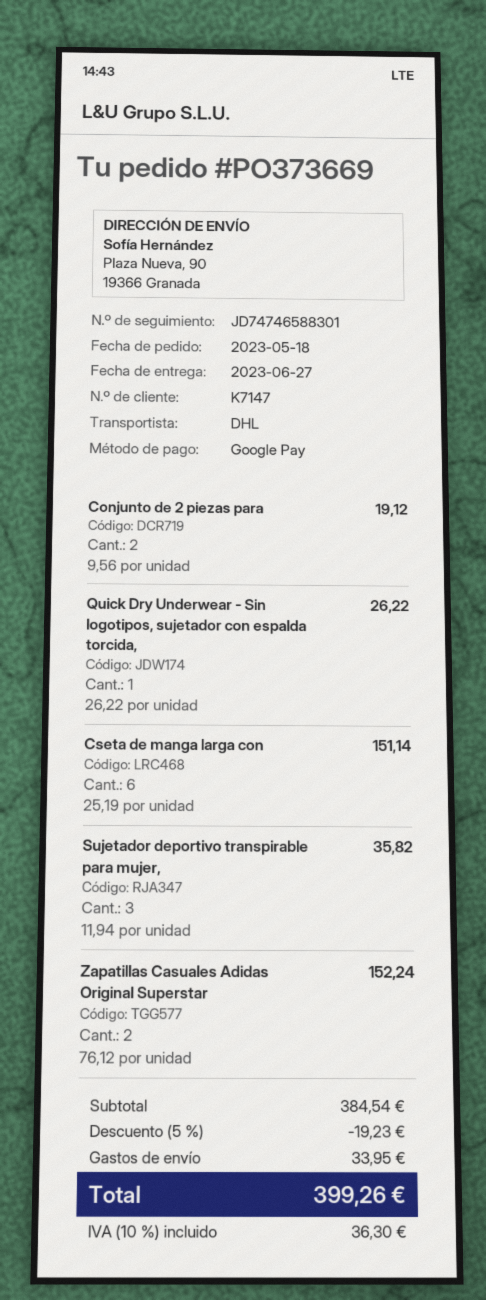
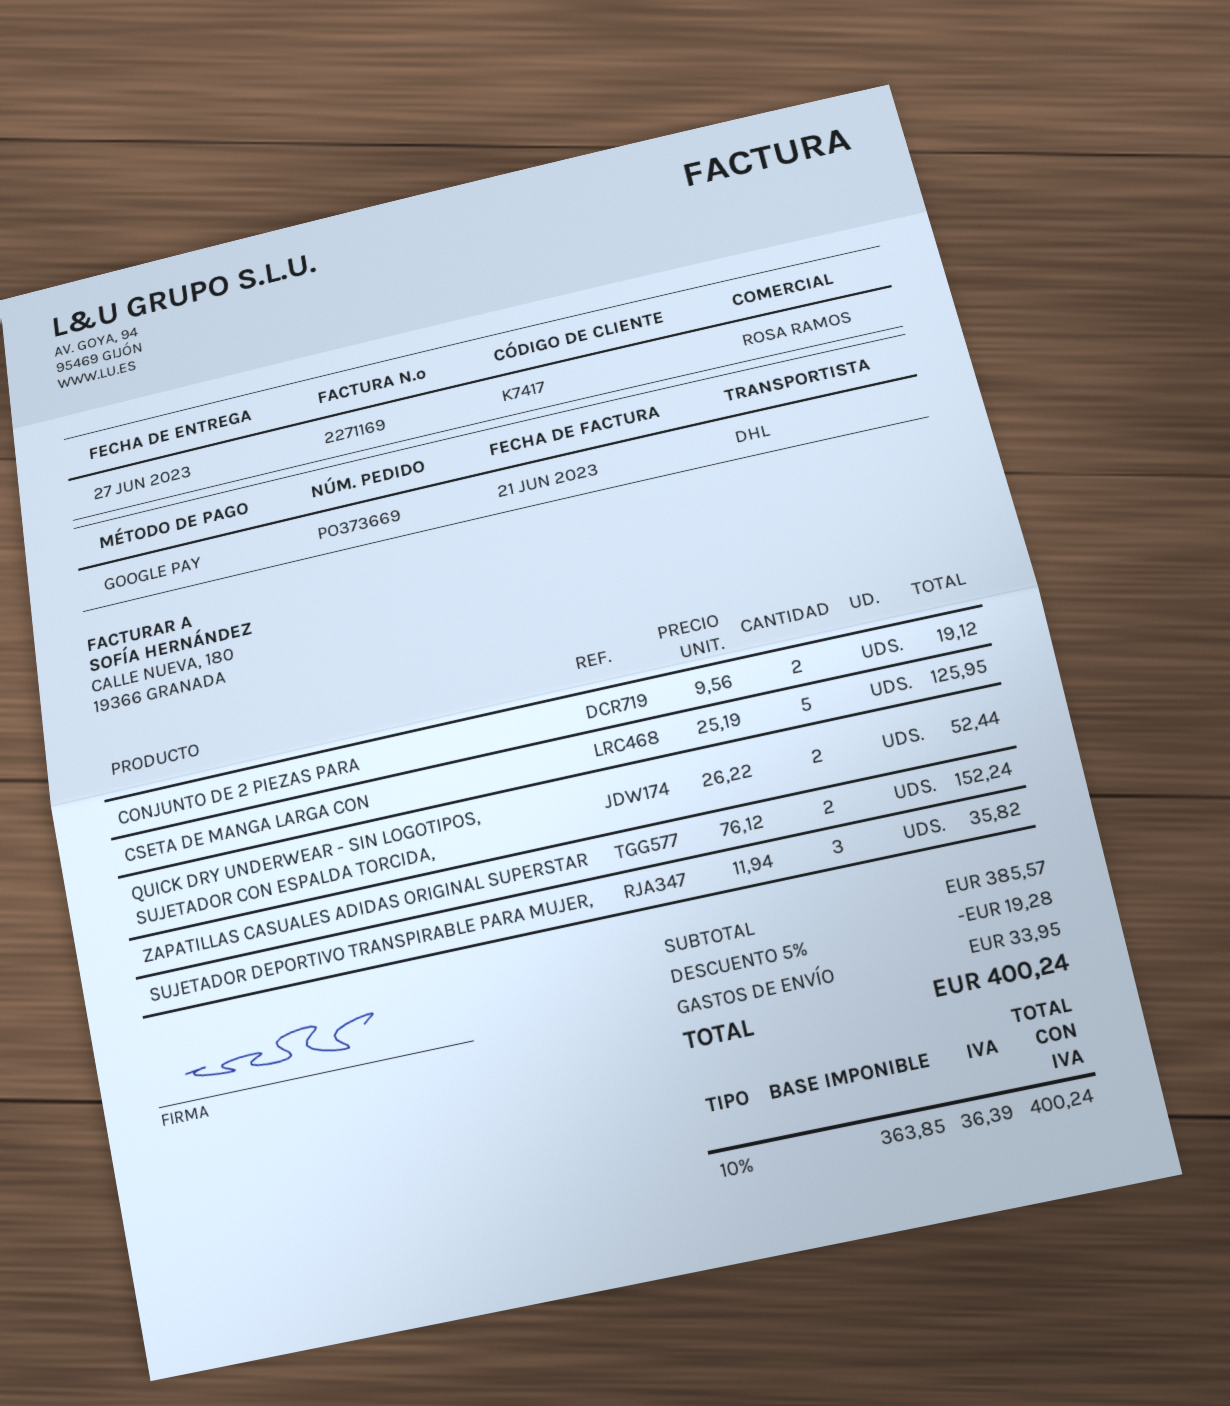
customer number: K7147 -> K7417
Quick Dry Underwear - Sin logotipos, sujetador con espalda torcida,: 1 x 26.22 = 26.22 -> 2 x 26.22 = 52.44
Cseta de manga larga con: 6 x 25.19 = 151.14 -> 5 x 25.19 = 125.95
subtotal: 384.54 -> 385.57
discount: 5% = 19.23 -> 5% = 19.28
tax: 10% = 36.30 -> 10% = 36.39
total: 399.26 -> 400.24

